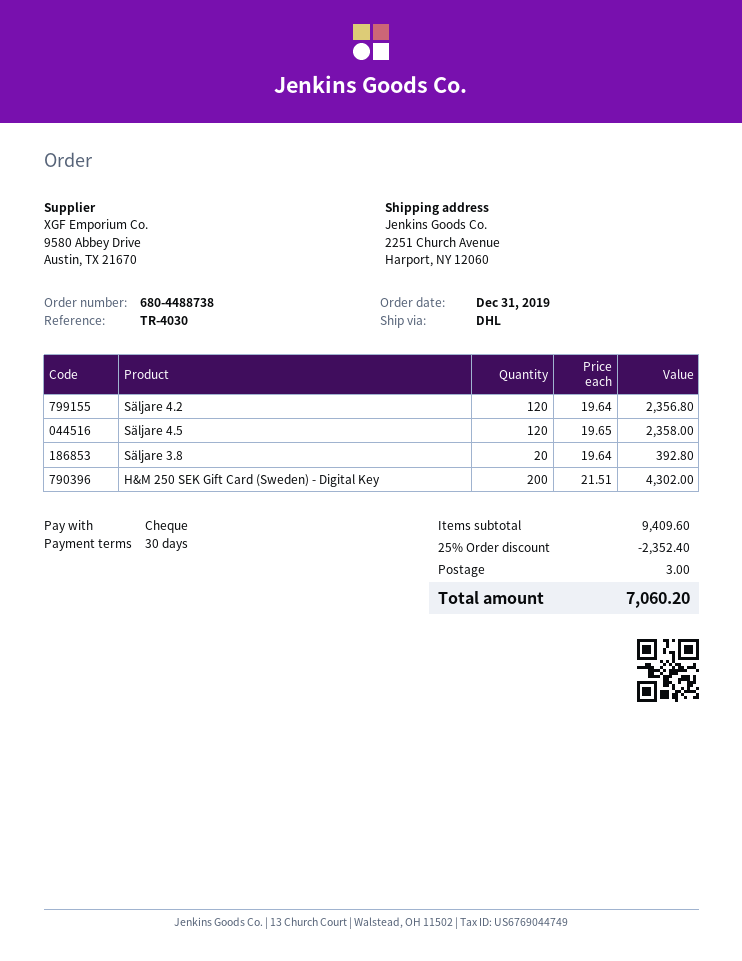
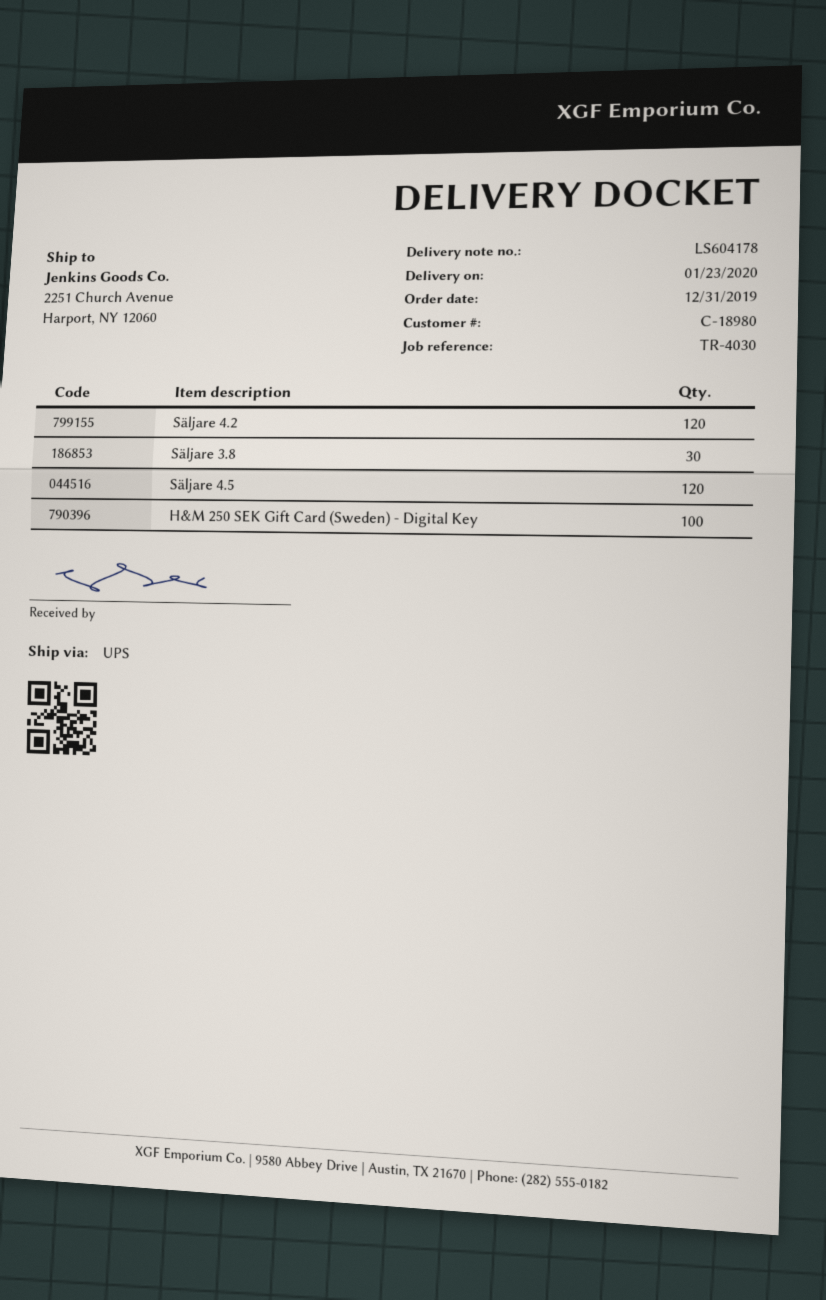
shipping method: DHL -> UPS
Säljare 3.8: 20 -> 30
H&M 250 SEK Gift Card (Sweden) - Digital Key: 200 -> 100

